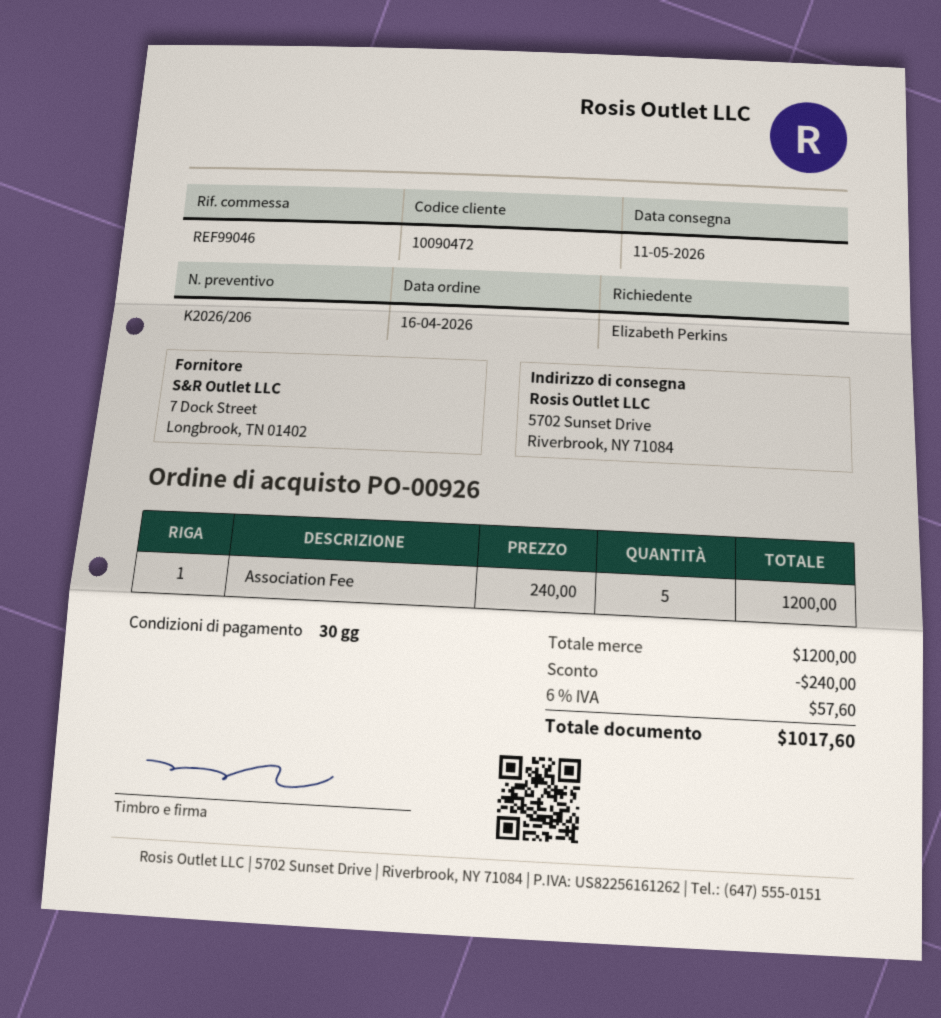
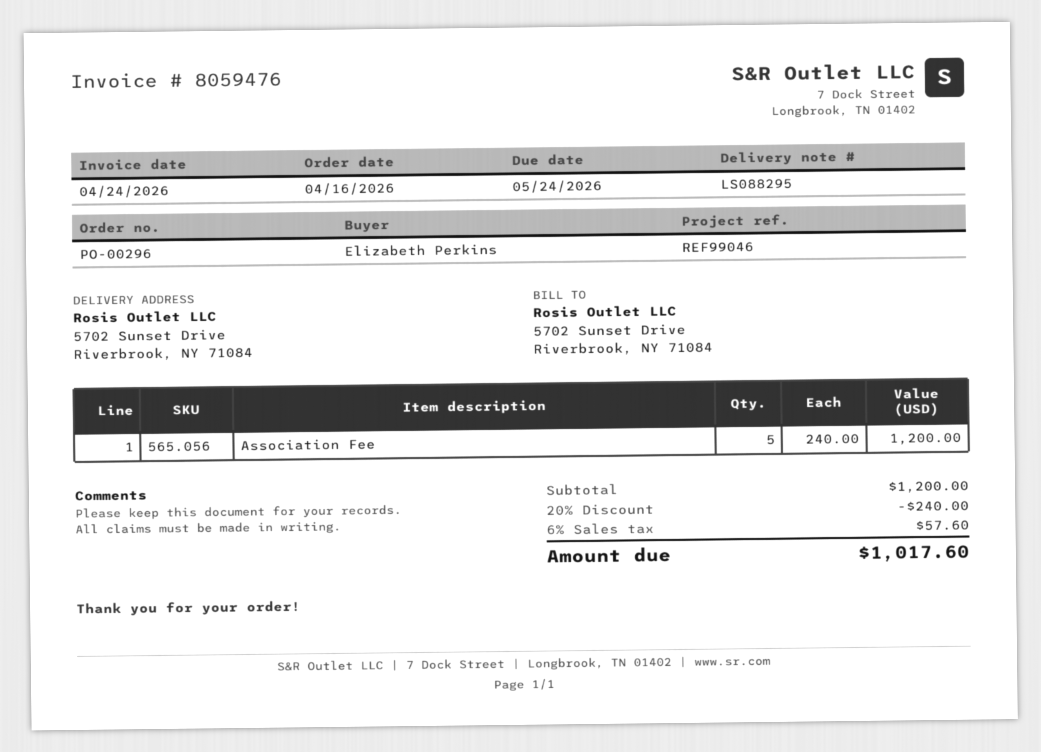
order number: PO-00926 -> PO-00296

